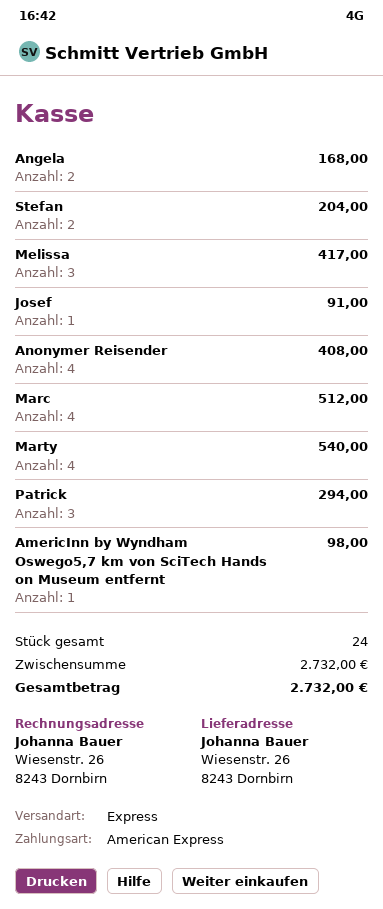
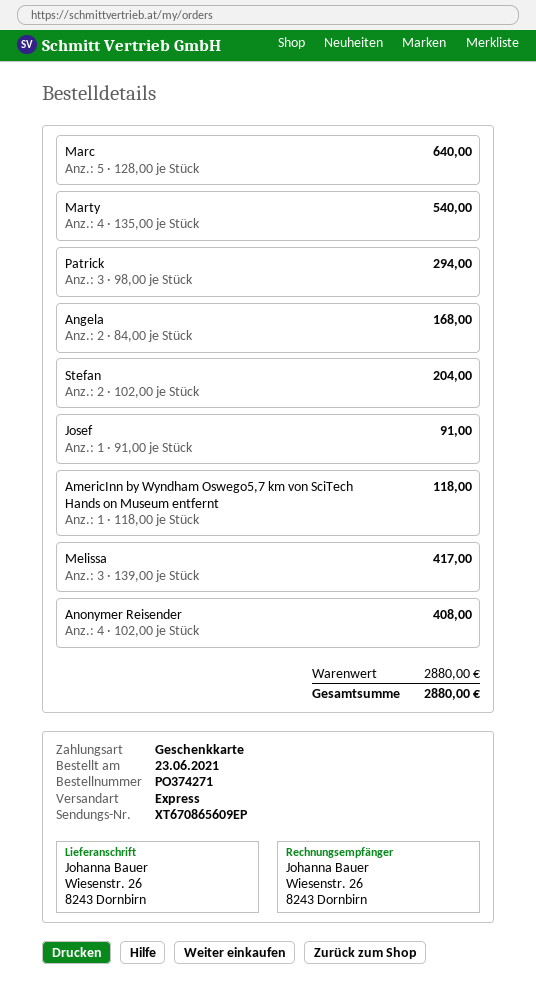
payment method: American Express -> gift card
Marc: 4 for 512.00 -> 5 for 640.00
AmericInn by Wyndham Oswego5,7 km von SciTech Hands on Museum entfernt: 1 for 98.00 -> 1 for 118.00
subtotal: 2732.00 -> 2880.00
total: 2732.00 -> 2880.00

